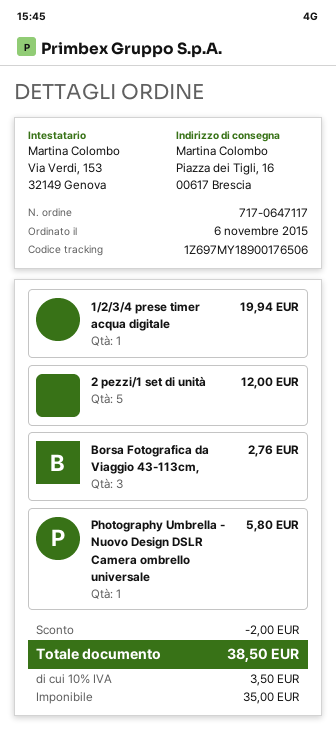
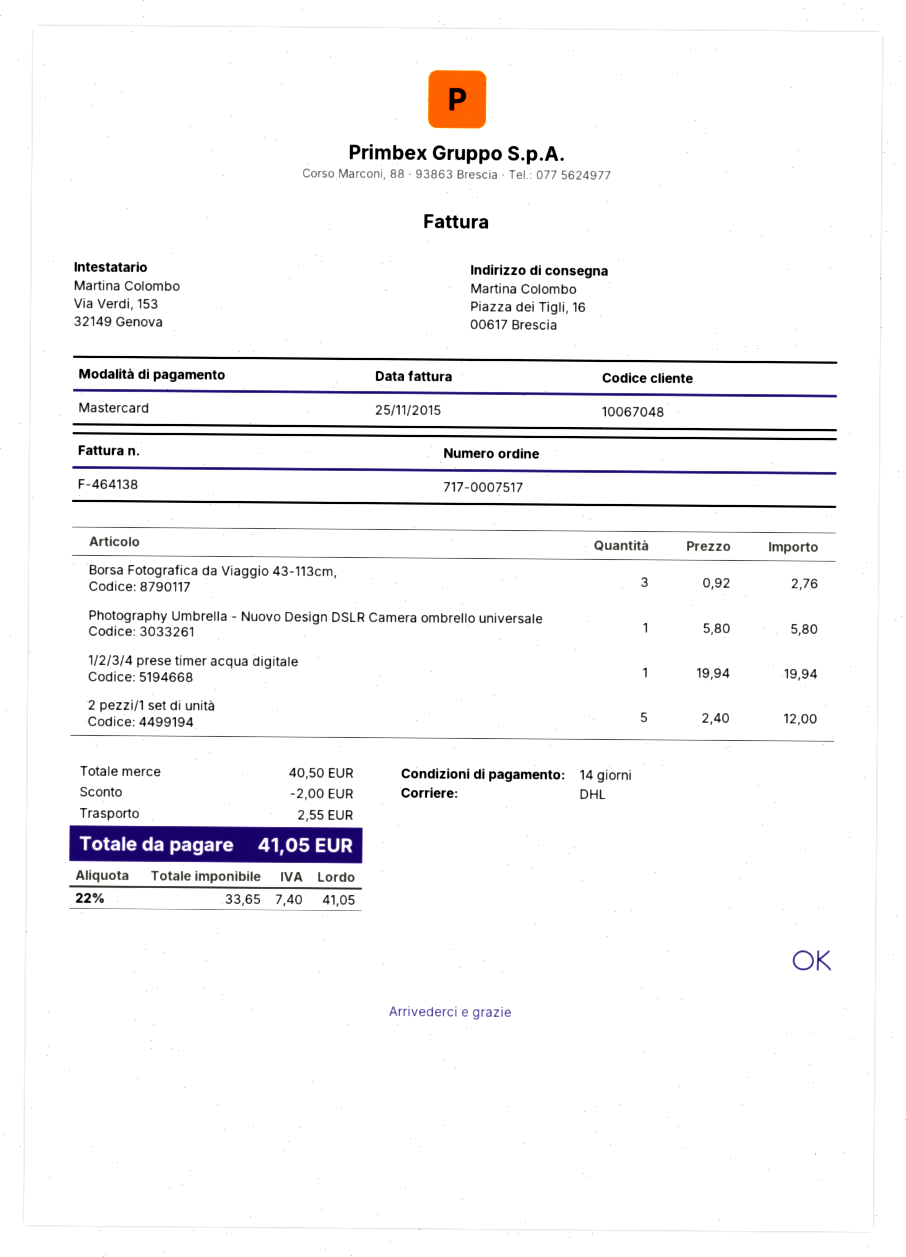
order number: 717-0647117 -> 717-0007517
shipping: none -> 2.55
net: 35.00 -> 33.65
tax: 10% = 3.50 -> 22% = 7.40
total: 38.50 -> 41.05

